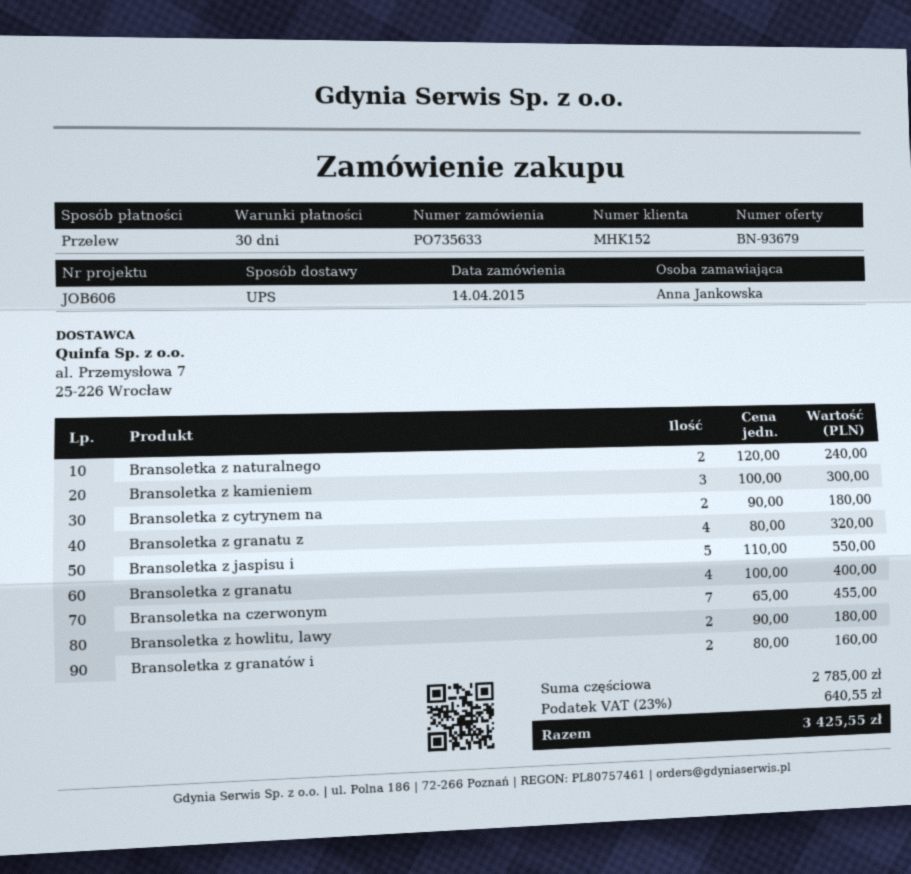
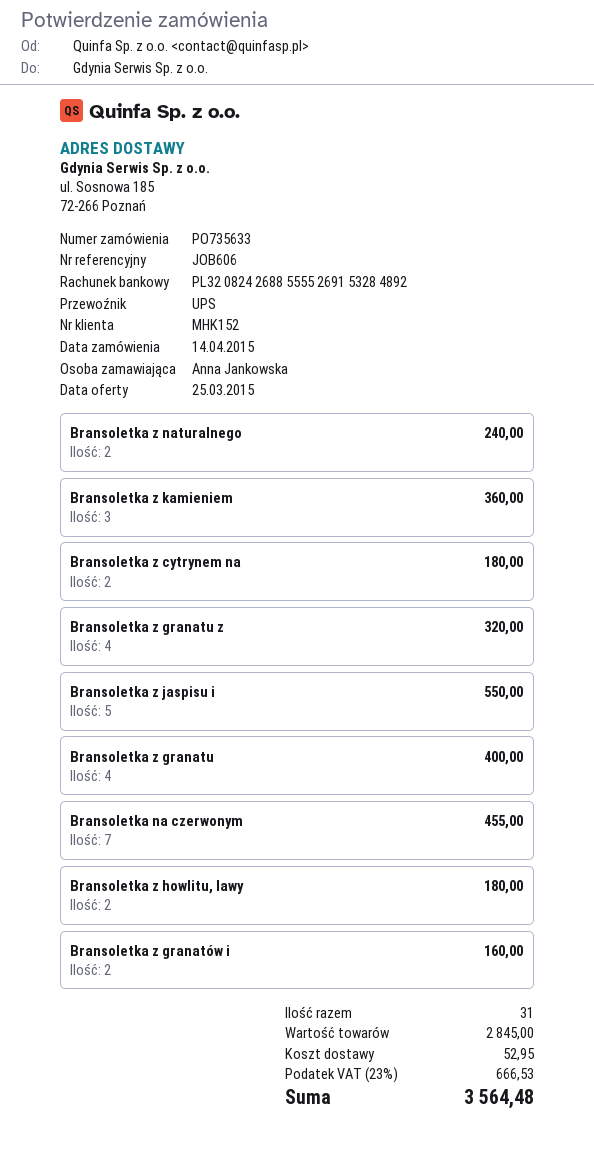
Bransoletka z kamieniem: 3 for 300.00 -> 3 for 360.00
subtotal: 2785.00 -> 2845.00
shipping: none -> 52.95
tax: 23% = 640.55 -> 23% = 666.53
total: 3425.55 -> 3564.48

